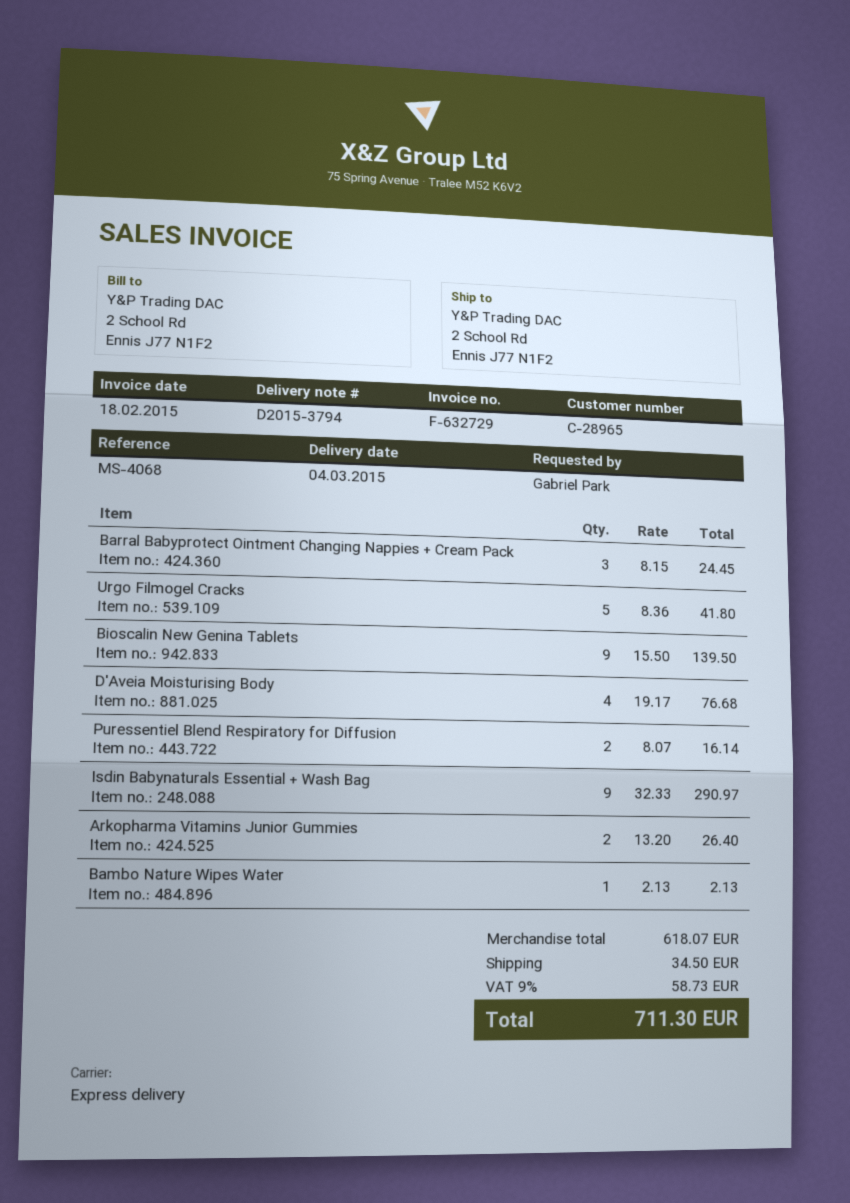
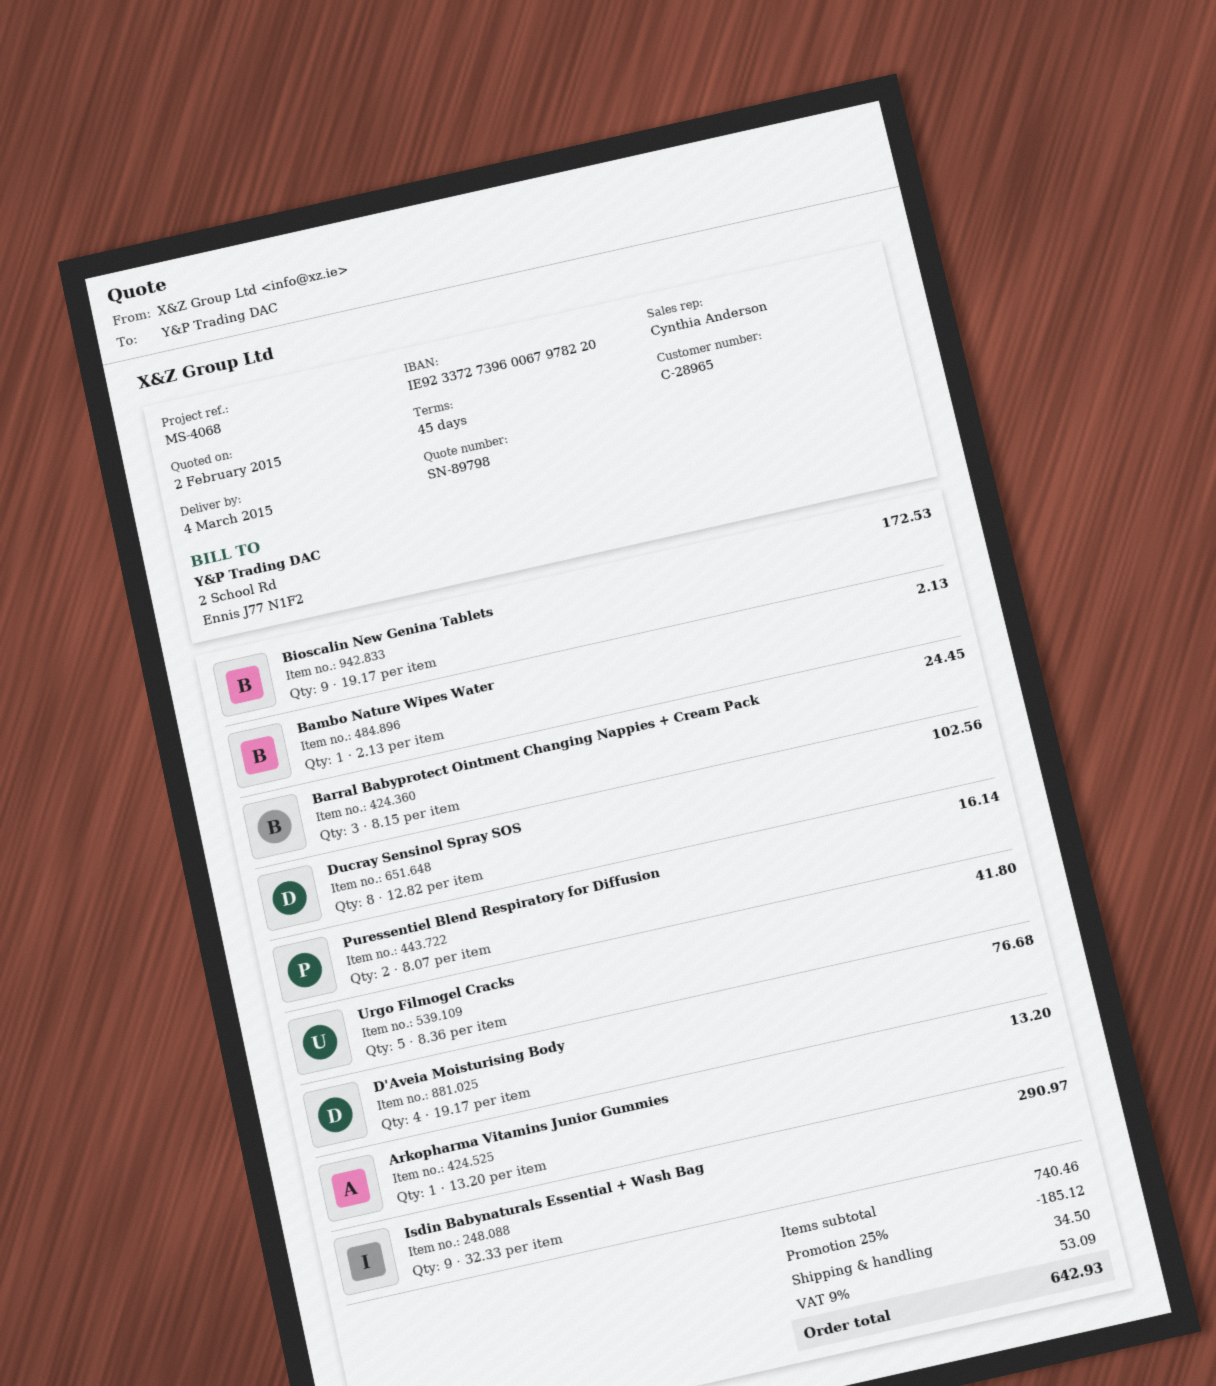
Bioscalin New Genina Tablets: 9 x 15.50 = 139.50 -> 9 x 19.17 = 172.53
Arkopharma Vitamins Junior Gummies: 2 x 13.20 = 26.40 -> 1 x 13.20 = 13.20
Ducray Sensinol Spray SOS: none -> 8 x 12.82 = 102.56
subtotal: 618.07 -> 740.46
discount: none -> 25% = 185.12
tax: 9% = 58.73 -> 9% = 53.09
total: 711.30 -> 642.93

